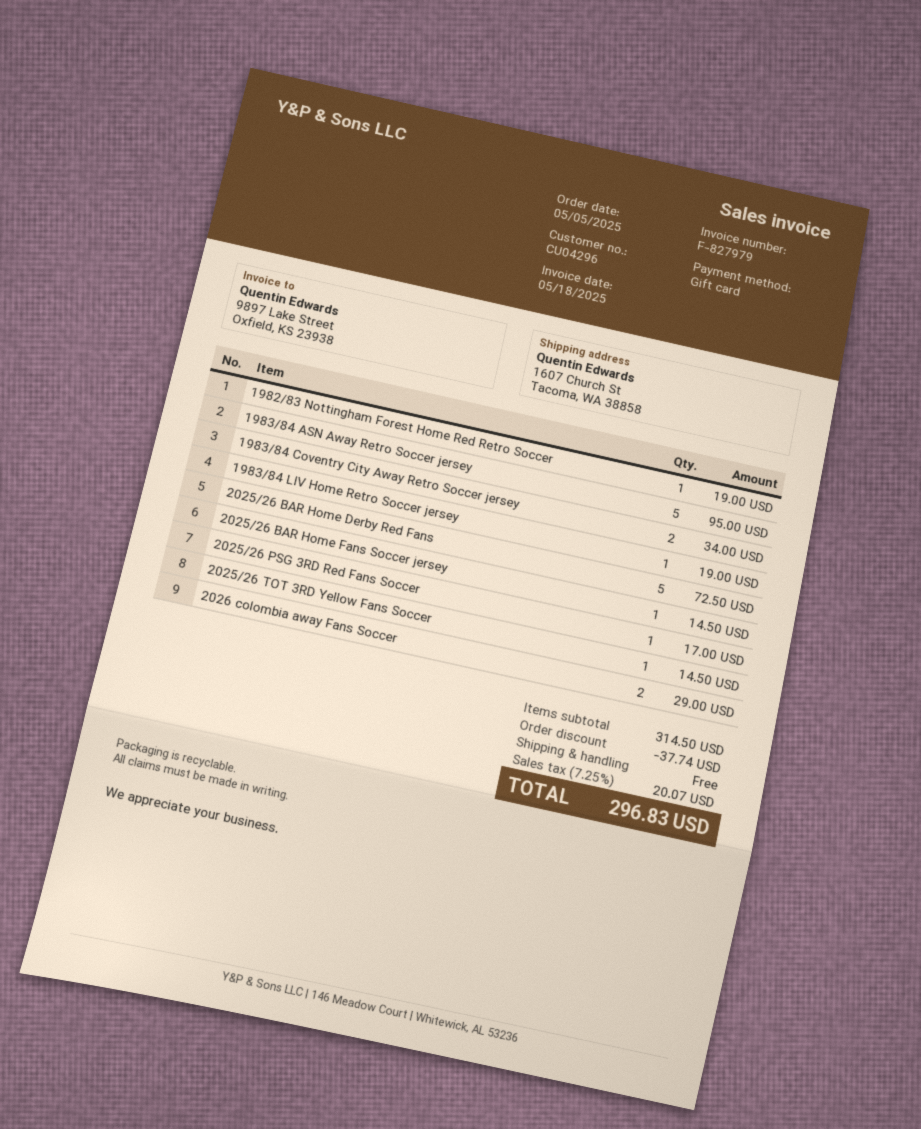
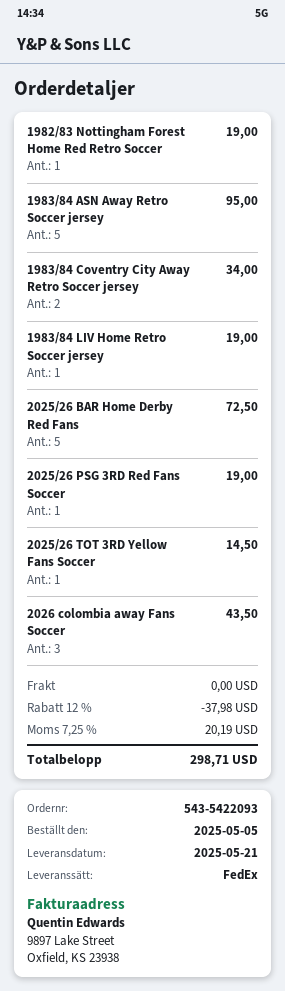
2025/26 BAR Home Fans Soccer jersey: 1 for 14.50 -> none
2025/26 PSG 3RD Red Fans Soccer: 1 for 17.00 -> 1 for 19.00
2026 colombia away Fans Soccer: 2 for 29.00 -> 3 for 43.50
discount: 37.74 -> 37.98
tax: 7.25% = 20.07 -> 7.25% = 20.19
total: 296.83 -> 298.71

